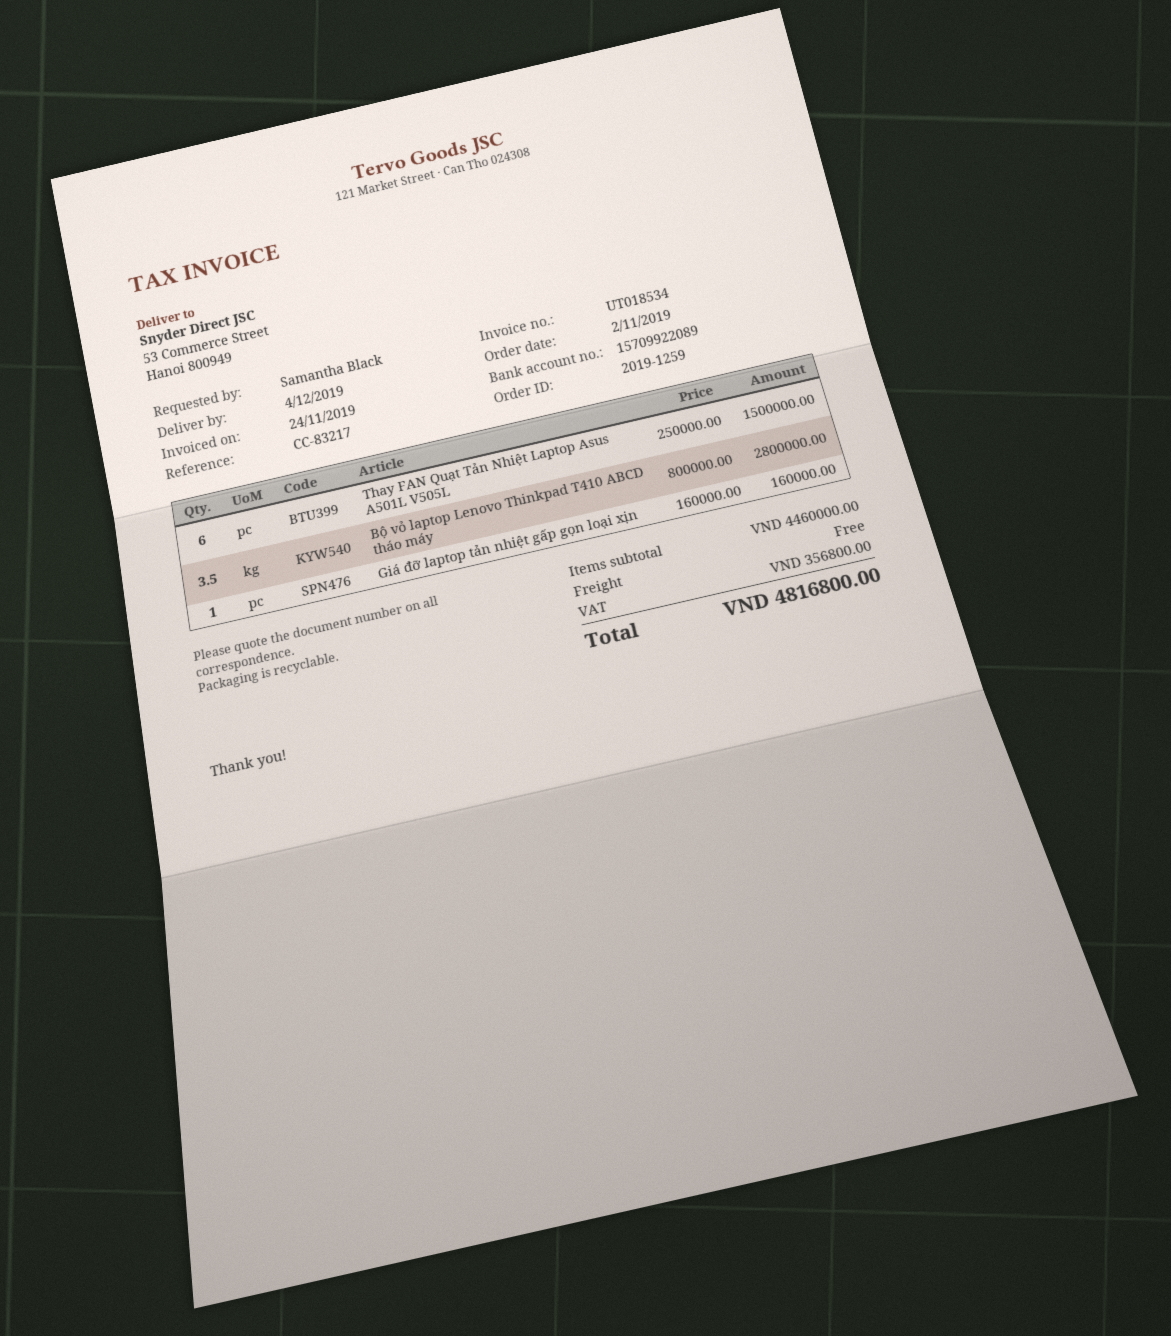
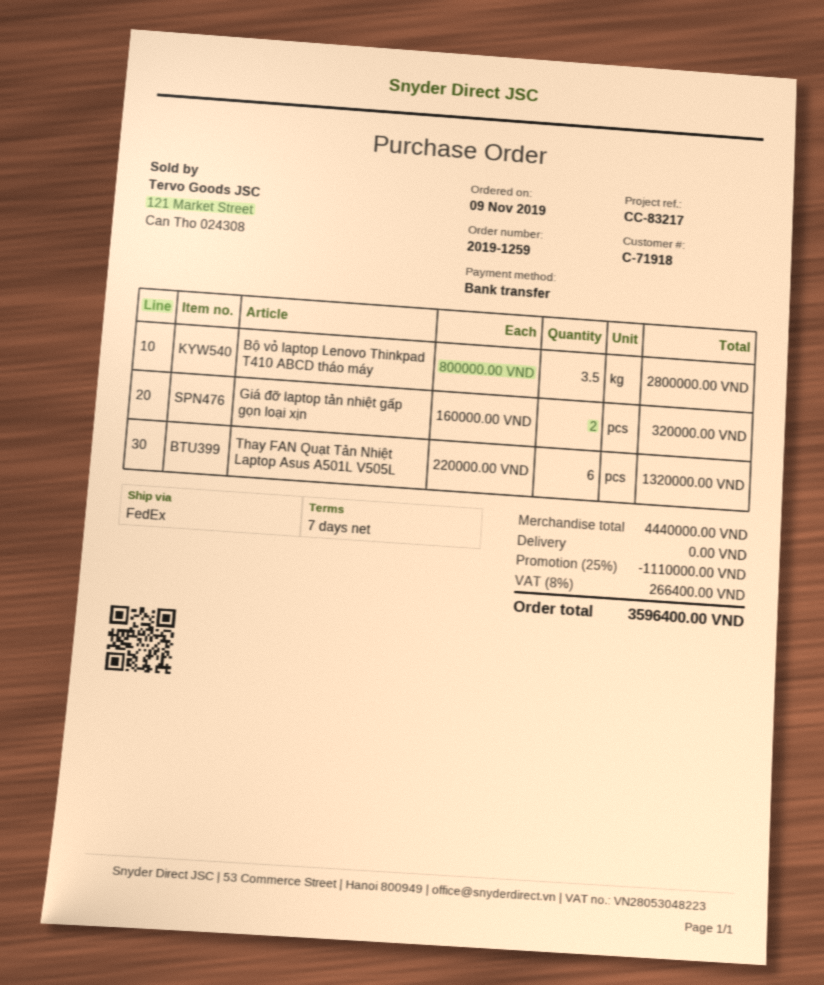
order date: 2019-11-02 -> 2019-11-09
Thay FAN Quạt Tản Nhiệt Laptop Asus A501L V505L: 6 x 250000.00 = 1500000.00 -> 6 x 220000.00 = 1320000.00
Giá đỡ laptop tản nhiệt gấp gọn loại xịn: 1 x 160000.00 = 160000.00 -> 2 x 160000.00 = 320000.00
subtotal: 4460000.00 -> 4440000.00
discount: none -> 25% = 1110000.00
tax: 356800.00 -> 266400.00
total: 4816800.00 -> 3596400.00

